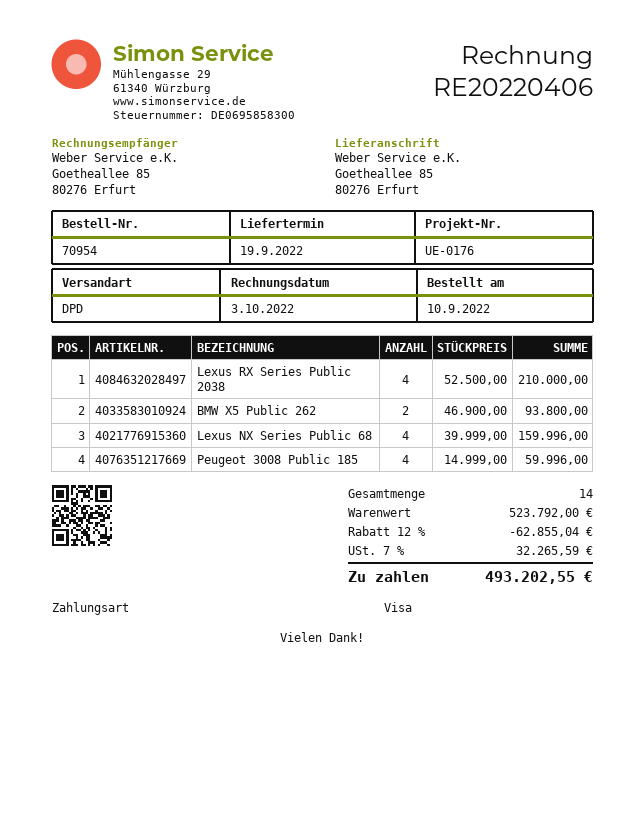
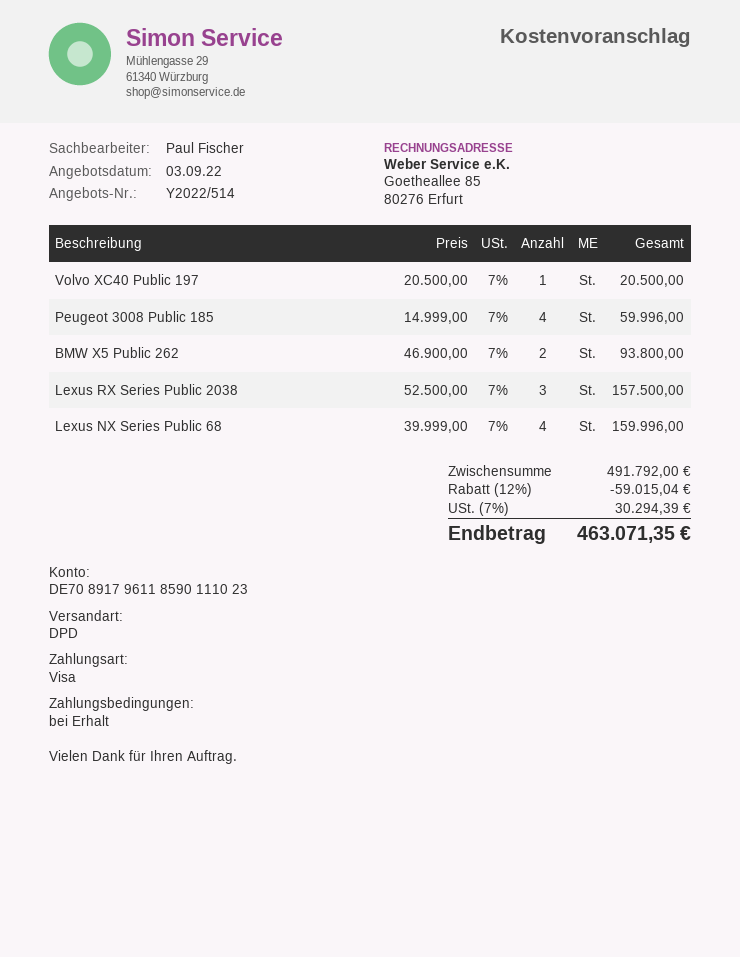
Lexus RX Series Public 2038: 4 x 52500.00 = 210000.00 -> 3 x 52500.00 = 157500.00
Volvo XC40 Public 197: none -> 1 x 20500.00 = 20500.00
subtotal: 523792.00 -> 491792.00
discount: 12% = 62855.04 -> 12% = 59015.04
tax: 7% = 32265.59 -> 7% = 30294.39
total: 493202.55 -> 463071.35

